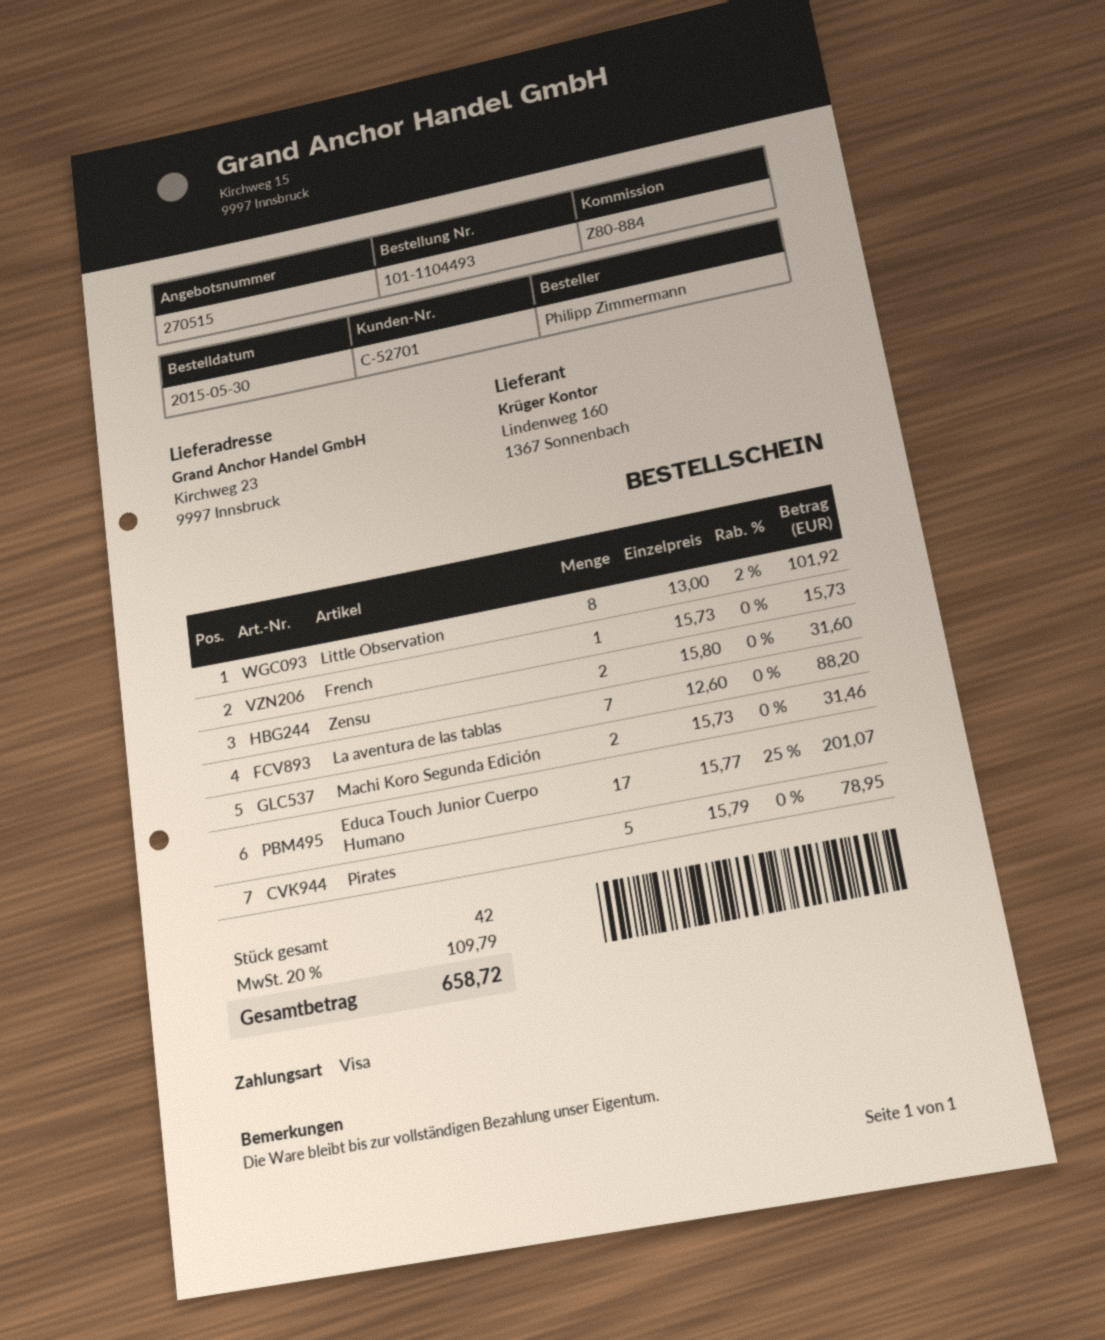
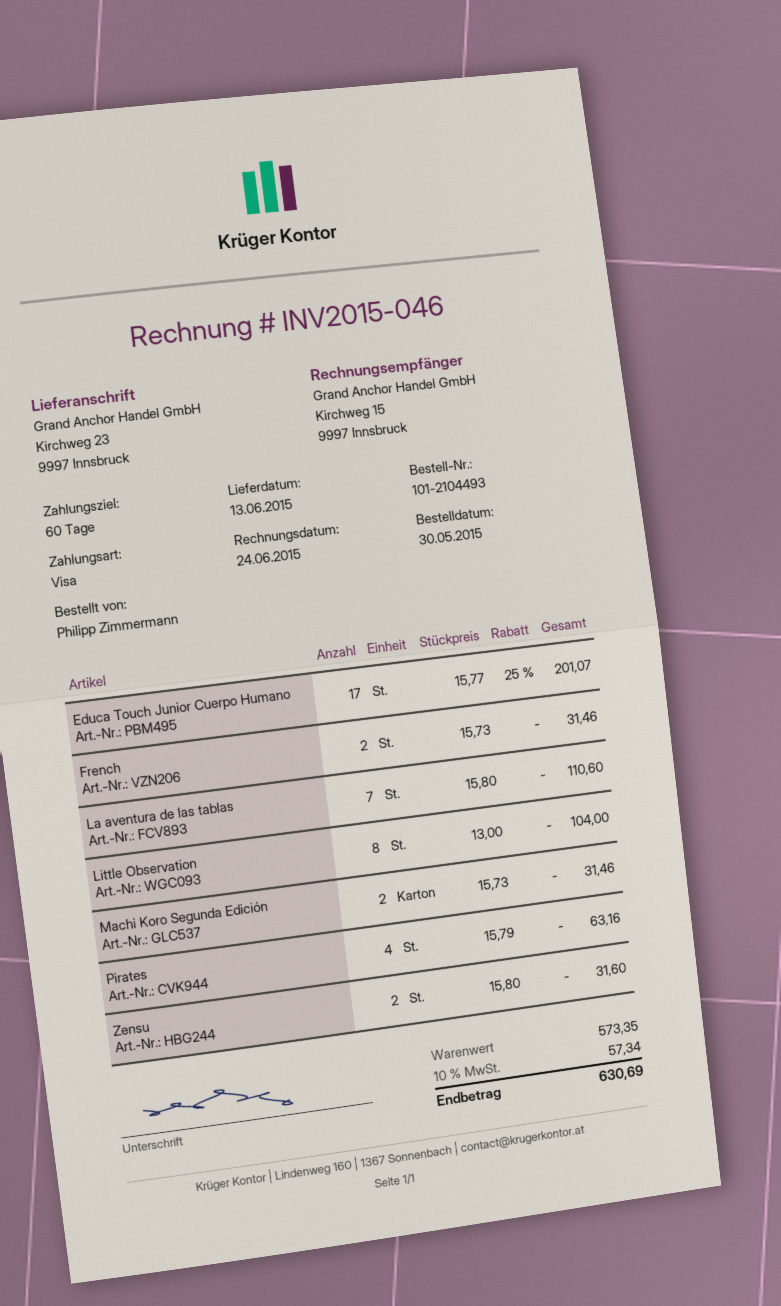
order number: 101-1104493 -> 101-2104493
Little Observation: 8 x 13.00 - 2% = 101.92 -> 8 x 13.00 = 104.00
French: 1 x 15.73 = 15.73 -> 2 x 15.73 = 31.46
La aventura de las tablas: 7 x 12.60 = 88.20 -> 7 x 15.80 = 110.60
Pirates: 5 x 15.79 = 78.95 -> 4 x 15.79 = 63.16
tax: 20% = 109.79 -> 10% = 57.34
total: 658.72 -> 630.69

